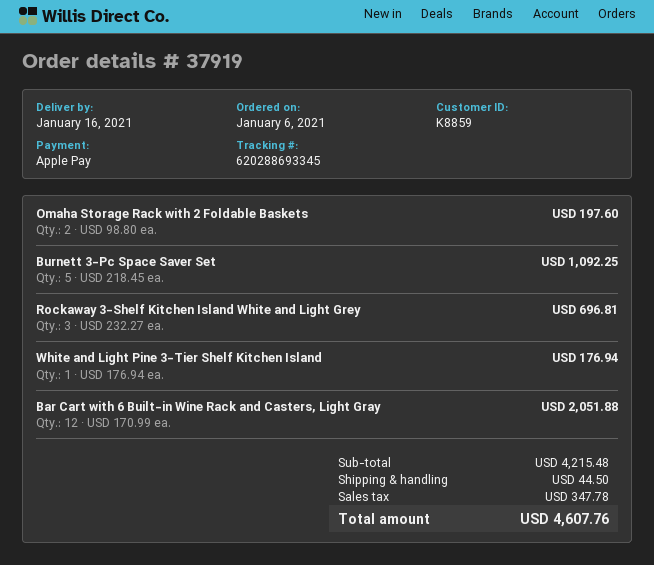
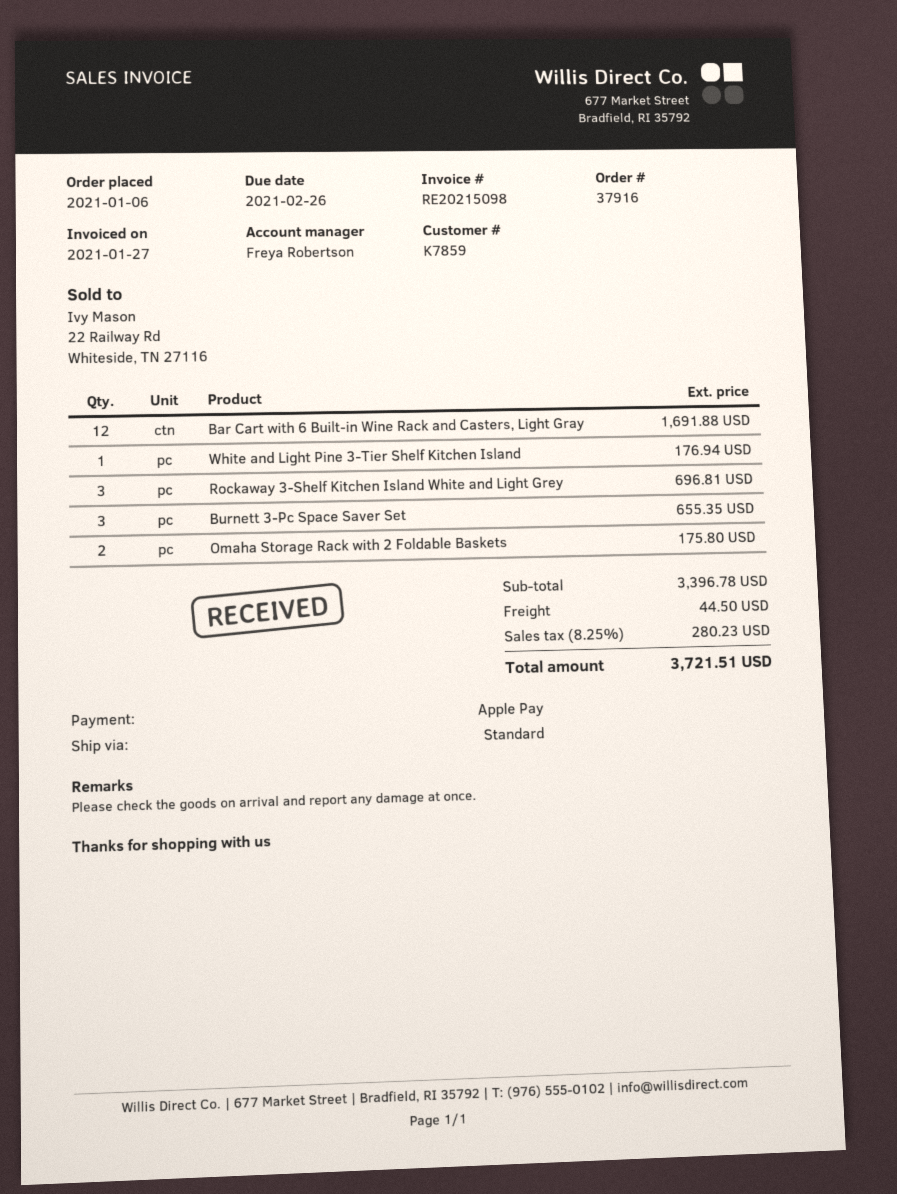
order number: 37919 -> 37916
customer number: K8859 -> K7859
Omaha Storage Rack with 2 Foldable Baskets: 2 for 197.60 -> 2 for 175.80
Burnett 3-Pc Space Saver Set: 5 for 1092.25 -> 3 for 655.35
Bar Cart with 6 Built-in Wine Rack and Casters, Light Gray: 12 for 2051.88 -> 12 for 1691.88
subtotal: 4215.48 -> 3396.78
tax: 347.78 -> 280.23
total: 4607.76 -> 3721.51

